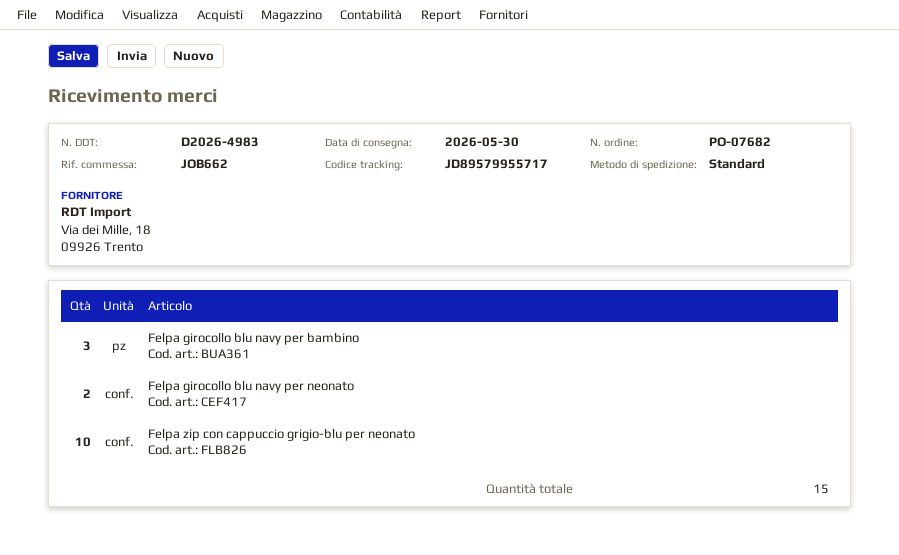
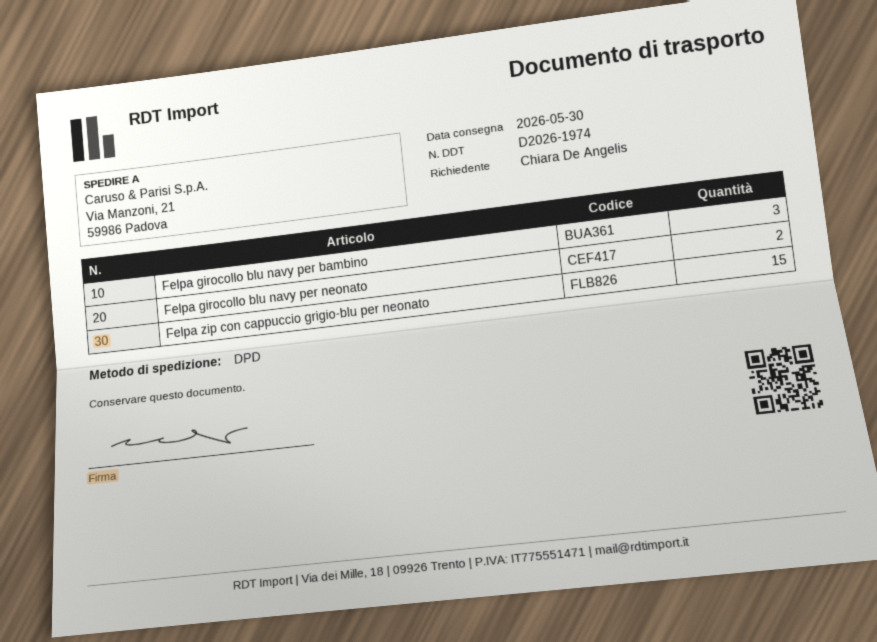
delivery note number: D2026-4983 -> D2026-1974
shipping method: standard -> DPD
Felpa zip con cappuccio grigio-blu per neonato: 10 -> 15

